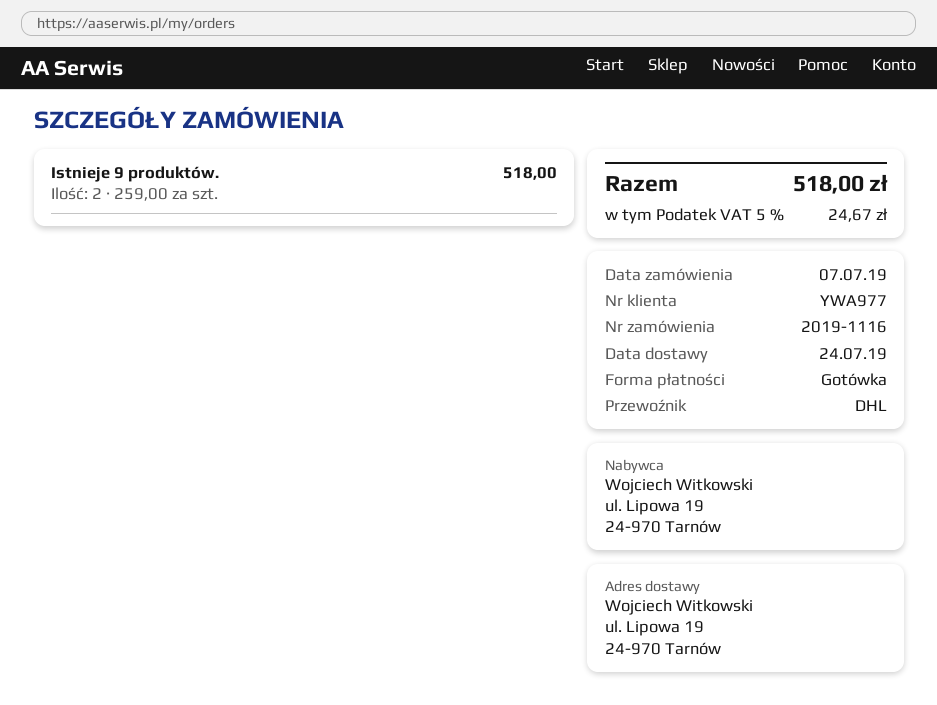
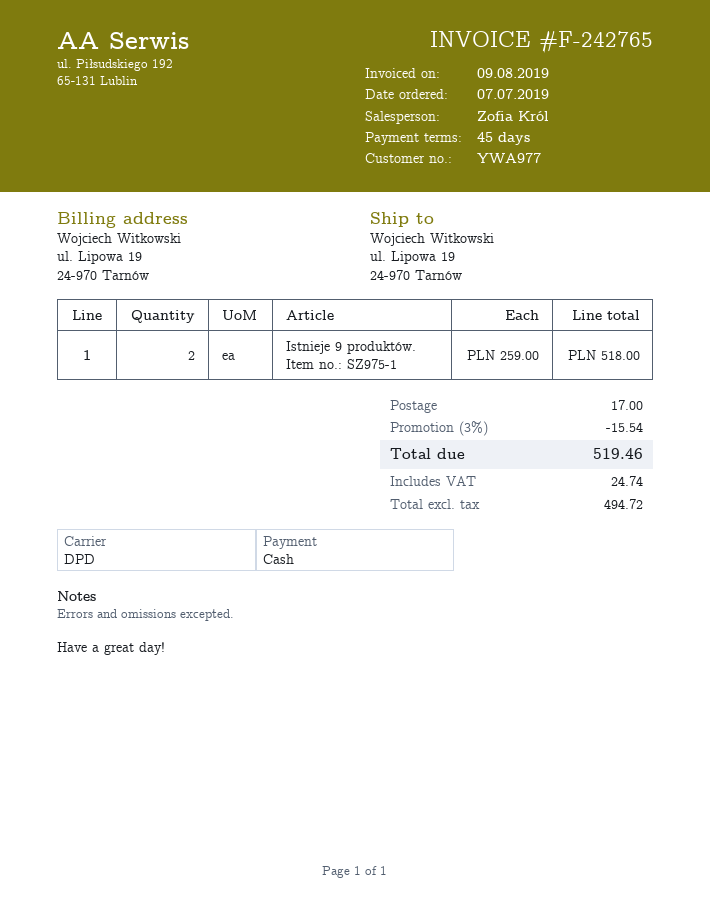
shipping method: DHL -> DPD
discount: none -> 3% = 15.54
shipping: none -> 17.00
tax: 24.67 -> 24.74
total: 518.00 -> 519.46

